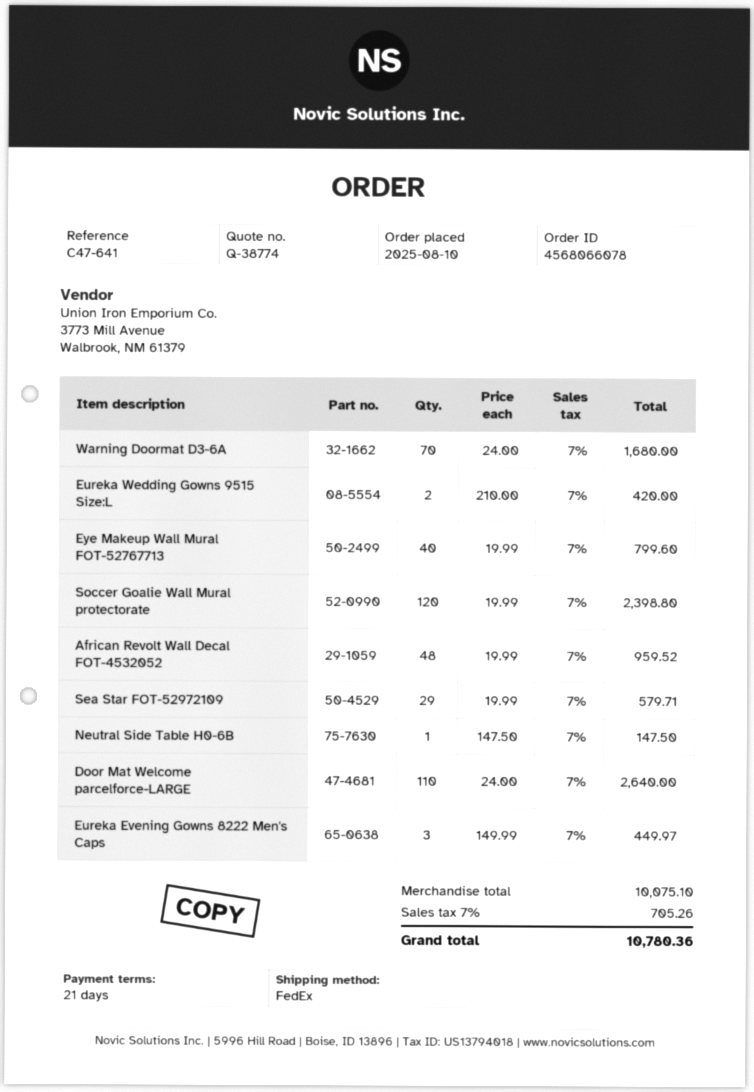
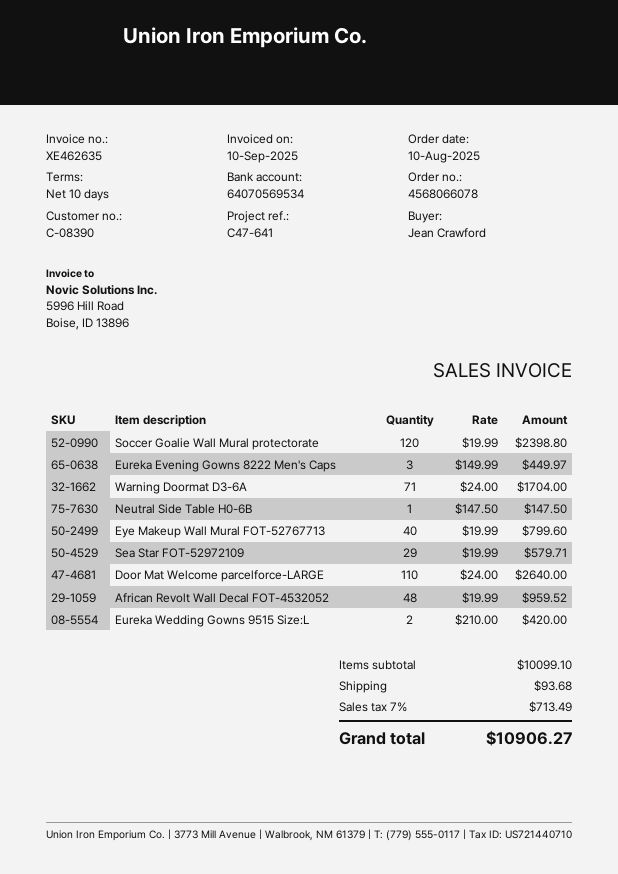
payment terms: 21 days -> 10 days
Warning Doormat D3-6A: 70 x 24.00 = 1680.00 -> 71 x 24.00 = 1704.00
subtotal: 10075.10 -> 10099.10
shipping: none -> 93.68
tax: 7% = 705.26 -> 7% = 713.49
total: 10780.36 -> 10906.27

